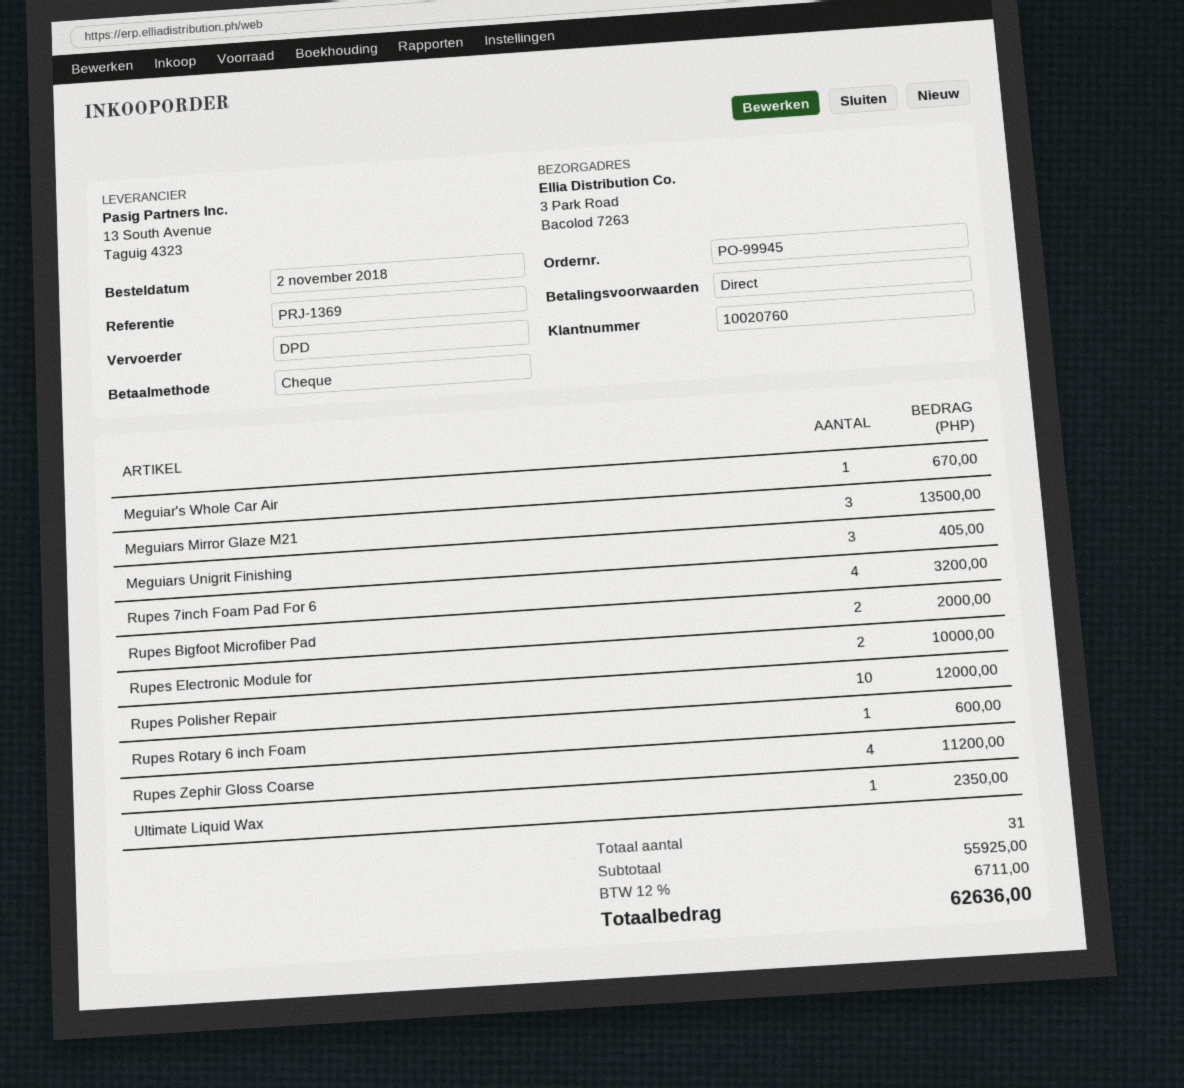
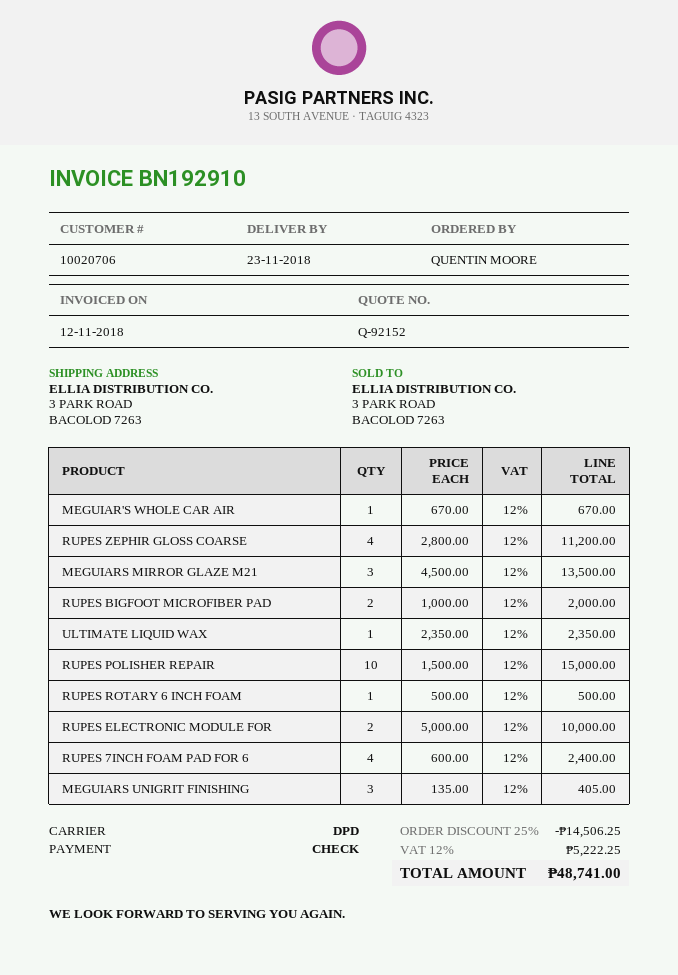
customer number: 10020760 -> 10020706
Rupes 7inch Foam Pad For 6: 4 for 3200.00 -> 4 for 2400.00
Rupes Polisher Repair: 10 for 12000.00 -> 10 for 15000.00
Rupes Rotary 6 inch Foam: 1 for 600.00 -> 1 for 500.00
discount: none -> 25% = 14506.25
tax: 12% = 6711.00 -> 12% = 5222.25
total: 62636.00 -> 48741.00

